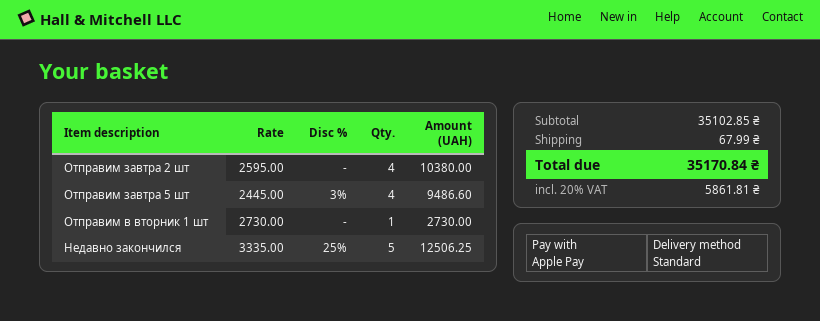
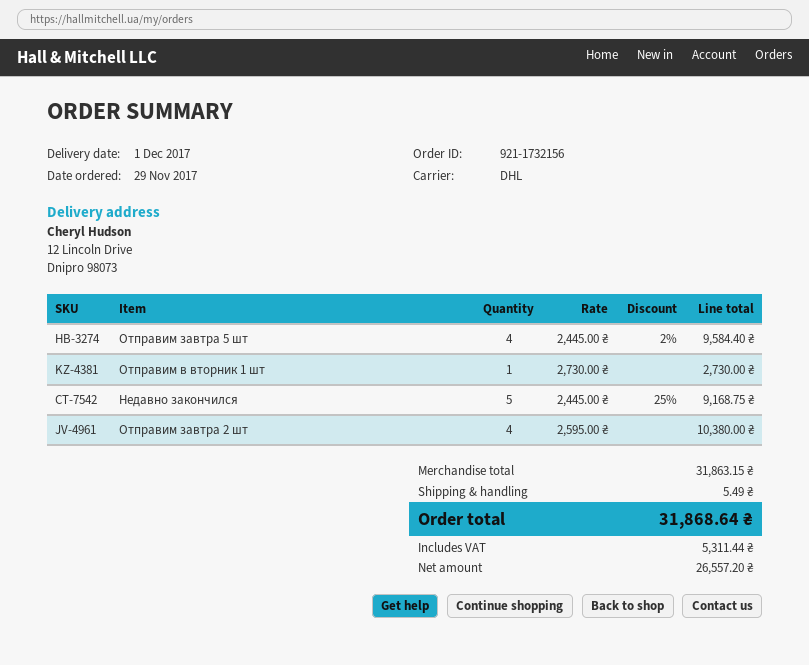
shipping method: standard -> DHL
Отправим завтра 5 шт: 4 x 2445.00 - 3% = 9486.60 -> 4 x 2445.00 - 2% = 9584.40
Недавно закончился: 5 x 3335.00 - 25% = 12506.25 -> 5 x 2445.00 - 25% = 9168.75
subtotal: 35102.85 -> 31863.15
shipping: 67.99 -> 5.49
tax: 5861.81 -> 5311.44
total: 35170.84 -> 31868.64

